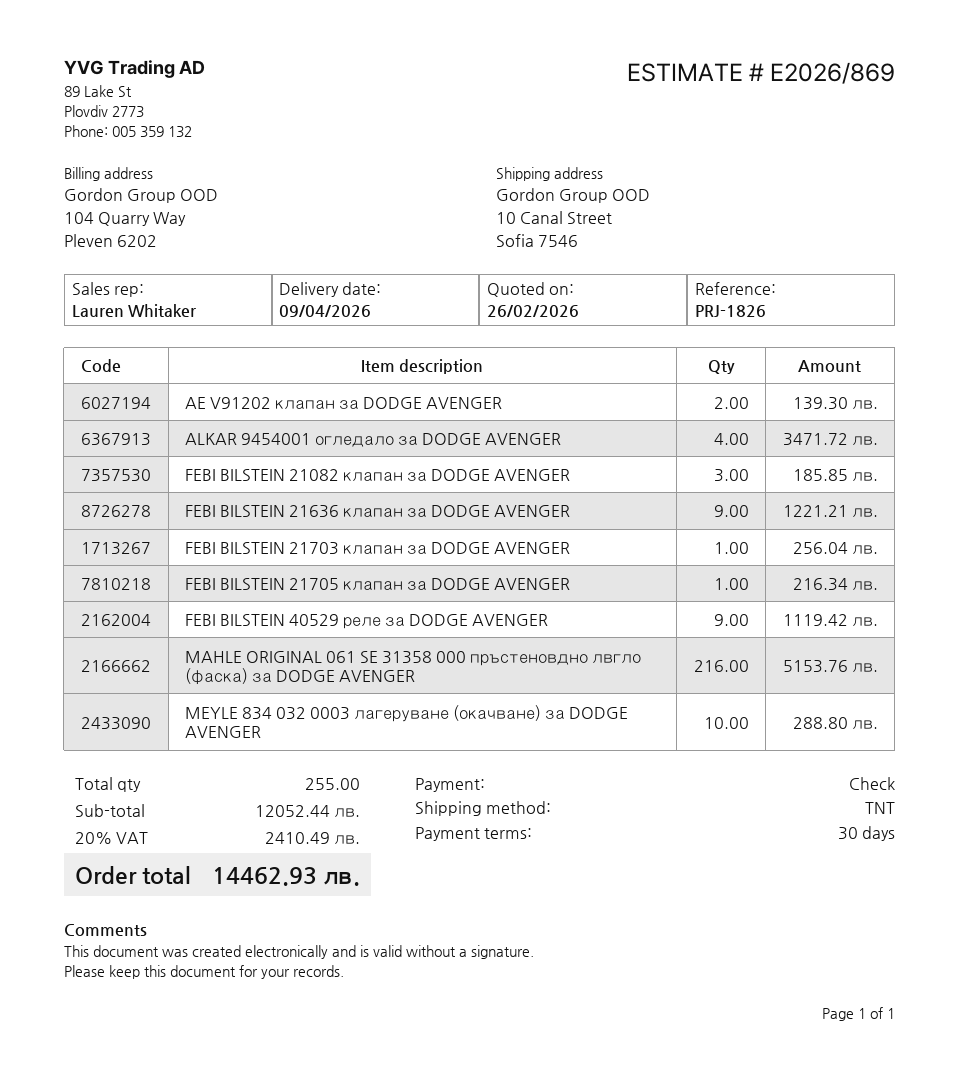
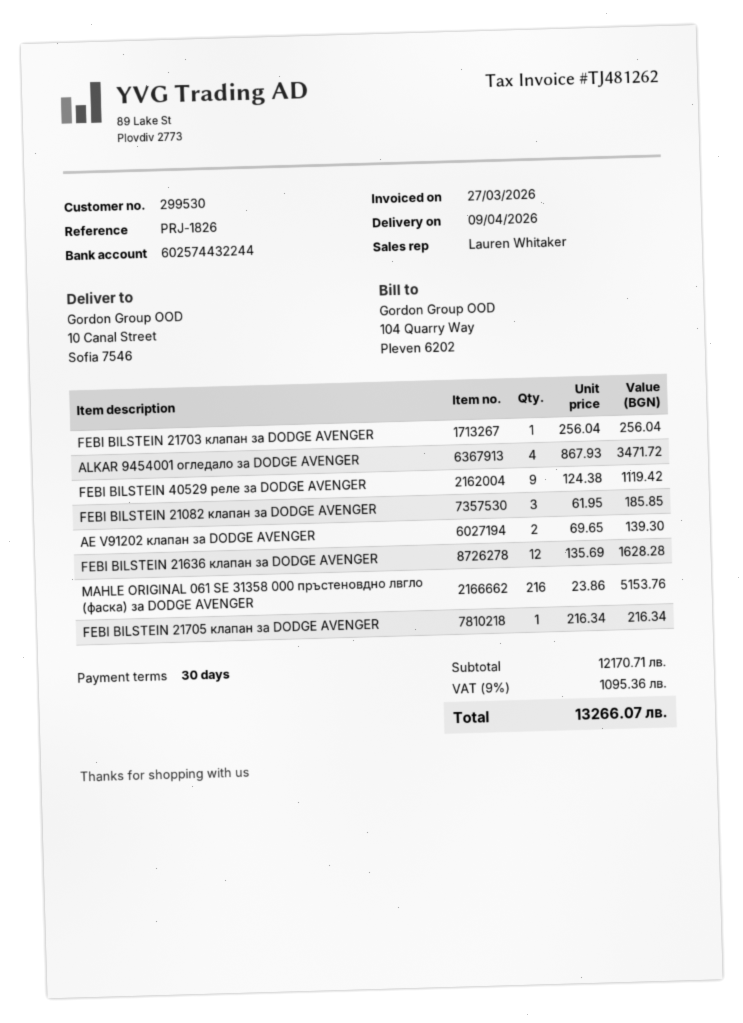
FEBI BILSTEIN 21636 клапан за DODGE AVENGER: 9 for 1221.21 -> 12 for 1628.28
MEYLE 834 032 0003 лагеруване (окачване) за DODGE AVENGER: 10 for 288.80 -> none
subtotal: 12052.44 -> 12170.71
tax: 20% = 2410.49 -> 9% = 1095.36
total: 14462.93 -> 13266.07

